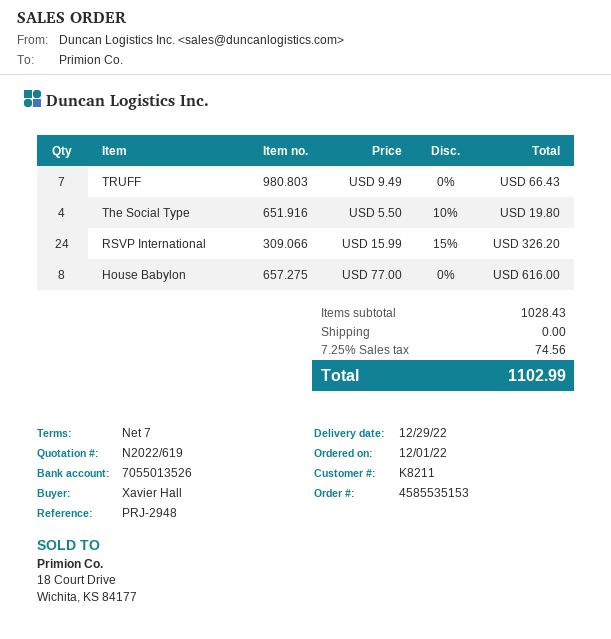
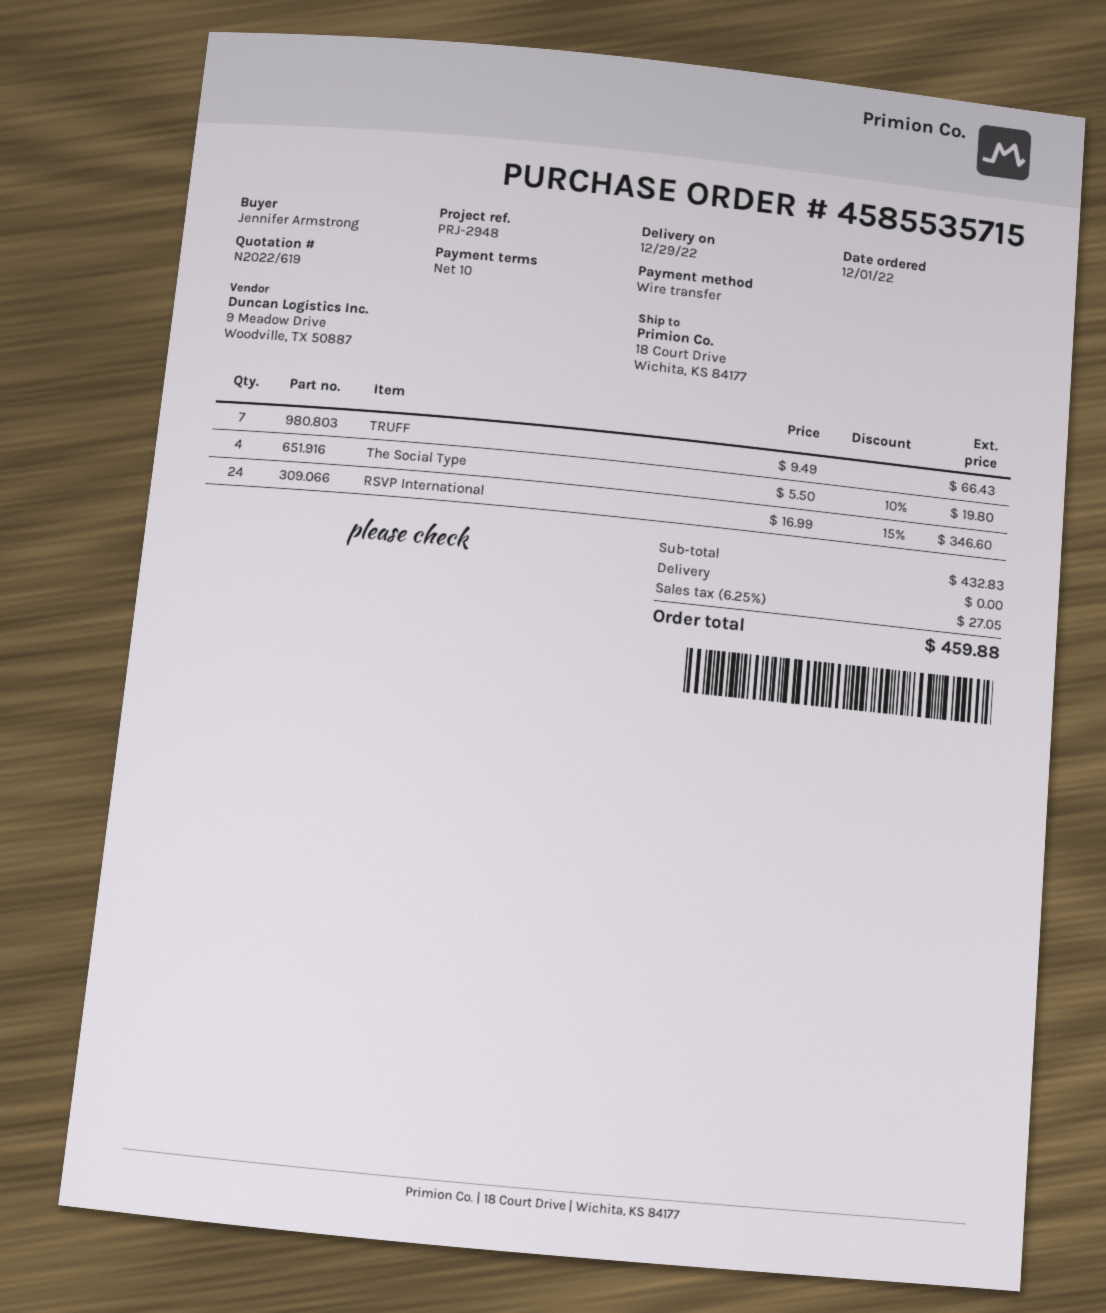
order number: 4585535153 -> 4585535715
payment terms: 7 days -> 10 days
ordered by: Xavier Hall -> Jennifer Armstrong
RSVP International: 24 x 15.99 - 15% = 326.20 -> 24 x 16.99 - 15% = 346.60
House Babylon: 8 x 77.00 = 616.00 -> none
subtotal: 1028.43 -> 432.83
tax: 7.25% = 74.56 -> 6.25% = 27.05
total: 1102.99 -> 459.88

